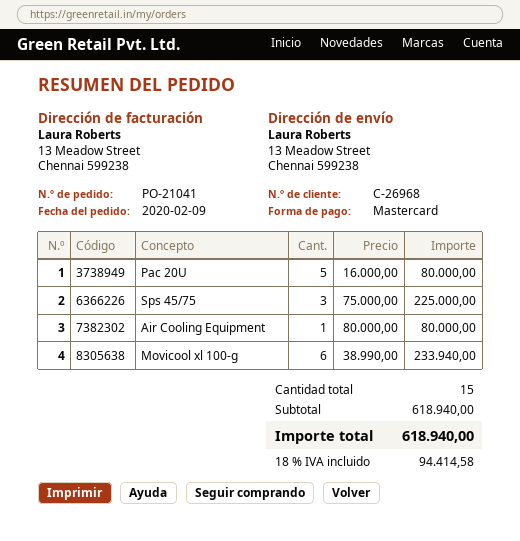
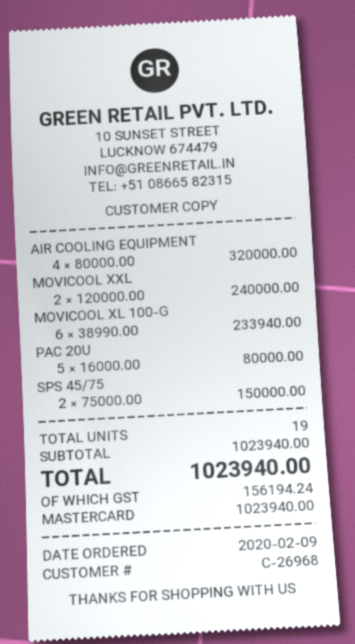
Sps 45/75: 3 x 75000.00 = 225000.00 -> 2 x 75000.00 = 150000.00
Air Cooling Equipment: 1 x 80000.00 = 80000.00 -> 4 x 80000.00 = 320000.00
MOVICOOL XXL: none -> 2 x 120000.00 = 240000.00
total quantity: 15 -> 19
subtotal: 618940.00 -> 1023940.00
tax: 94414.58 -> 156194.24
total: 618940.00 -> 1023940.00

